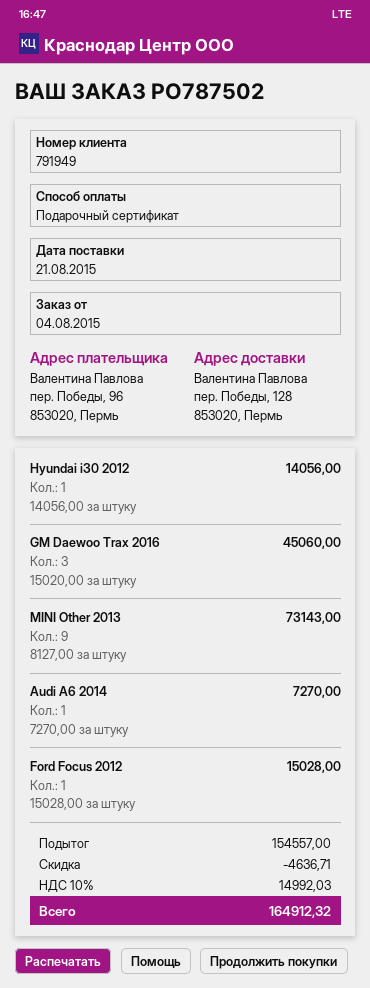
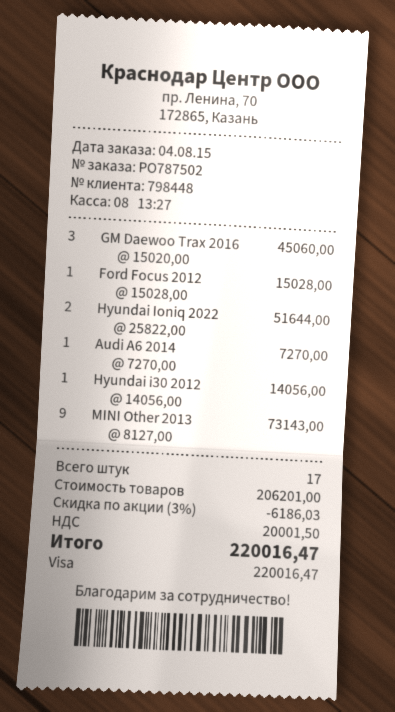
customer number: 791949 -> 798448
payment method: gift card -> Visa
Hyundai Ioniq 2022: none -> 2 x 25822.00 = 51644.00
subtotal: 154557.00 -> 206201.00
discount: 4636.71 -> 6186.03
tax: 14992.03 -> 20001.50
total: 164912.32 -> 220016.47

